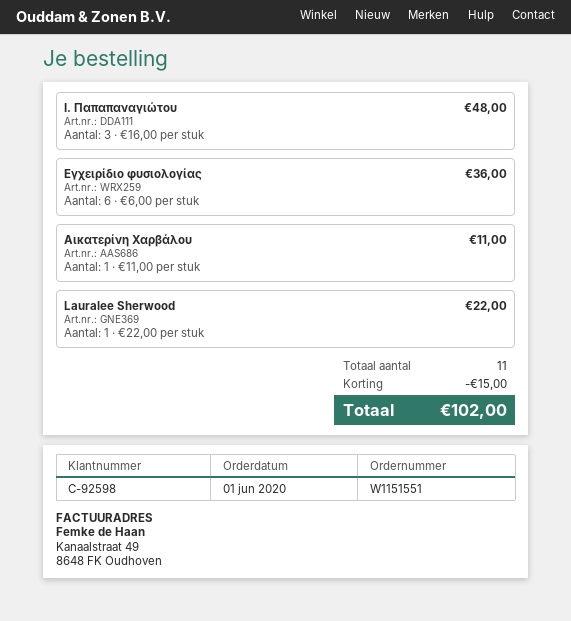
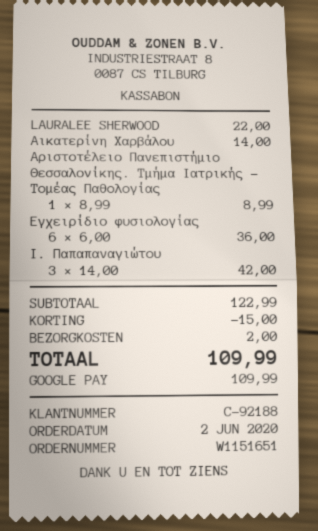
order number: W1151551 -> W1151651
order date: 2020-06-01 -> 2020-06-02
customer number: C-92598 -> C-92188
Ι. Παπαπαναγιώτου: 3 x 16.00 = 48.00 -> 3 x 14.00 = 42.00
Αικατερίνη Χαρβάλου: 1 x 11.00 = 11.00 -> 1 x 14.00 = 14.00
Αριστοτέλειο Πανεπιστήμιο Θεσσαλονίκης. Τμήμα Ιατρικής - Τομέας Παθολογίας: none -> 1 x 8.99 = 8.99
shipping: none -> 2.00
total: 102.00 -> 109.99

